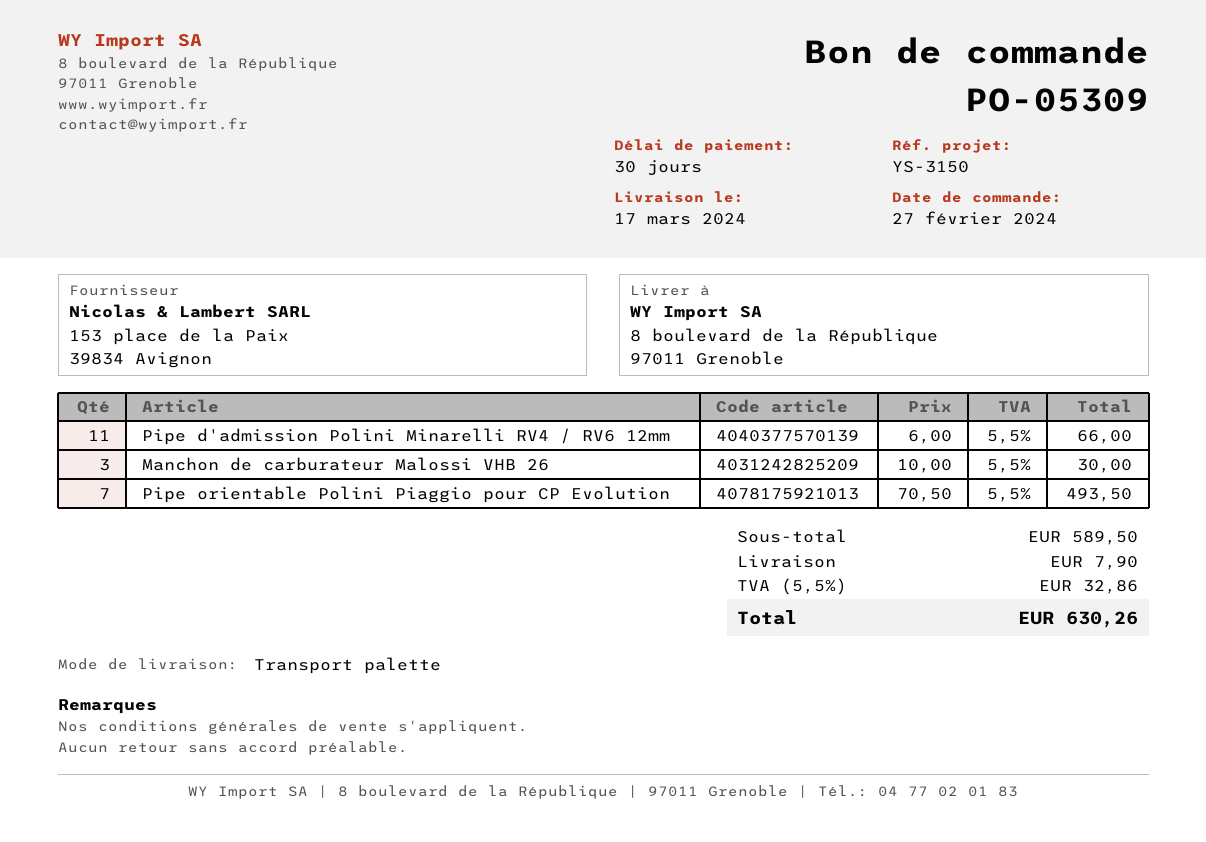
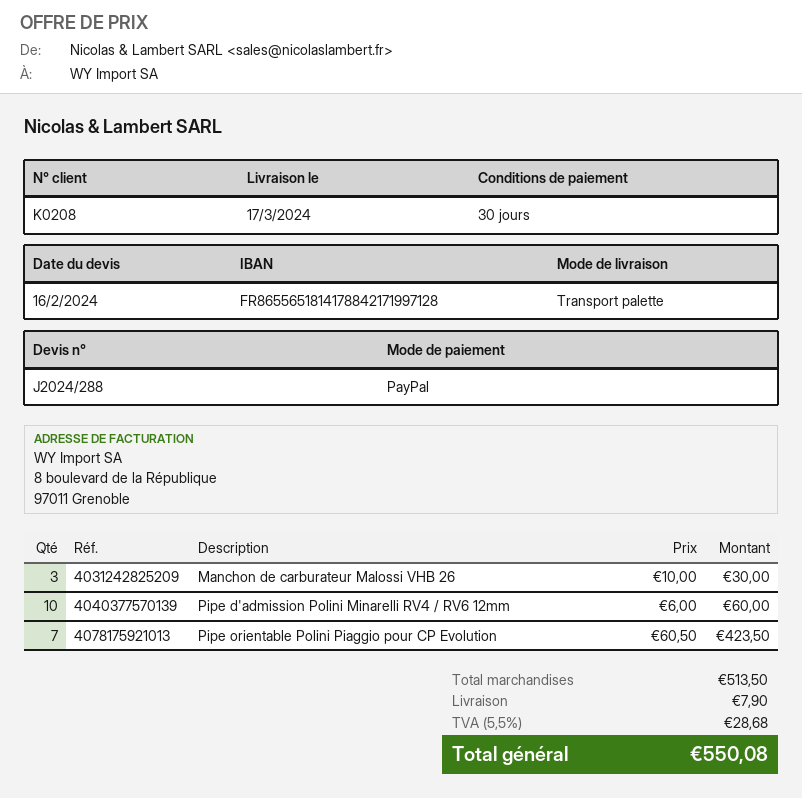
Pipe d'admission Polini Minarelli RV4 / RV6 12mm: 11 x 6.00 = 66.00 -> 10 x 6.00 = 60.00
Pipe orientable Polini Piaggio pour CP Evolution: 7 x 70.50 = 493.50 -> 7 x 60.50 = 423.50
subtotal: 589.50 -> 513.50
tax: 5.5% = 32.86 -> 5.5% = 28.68
total: 630.26 -> 550.08

